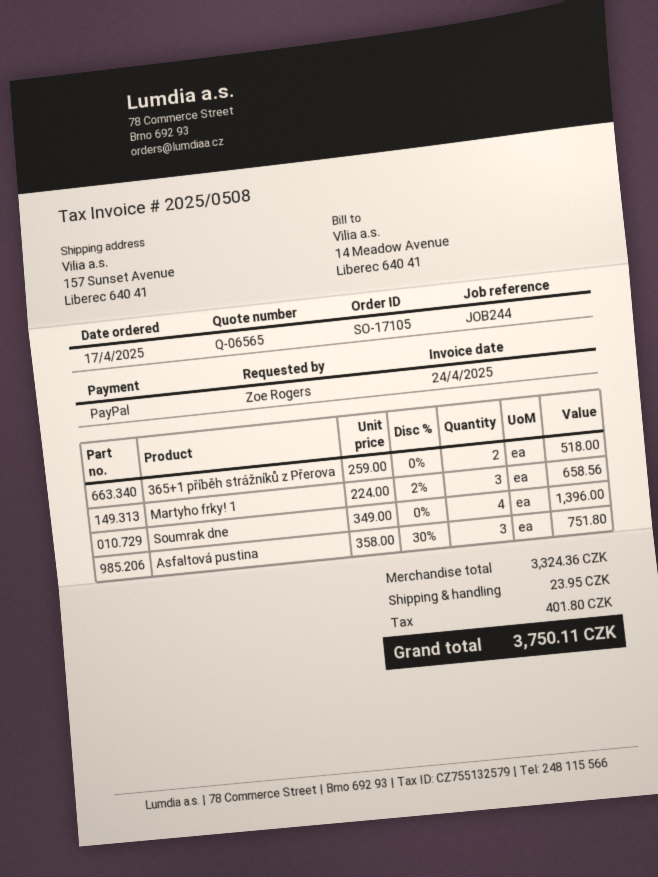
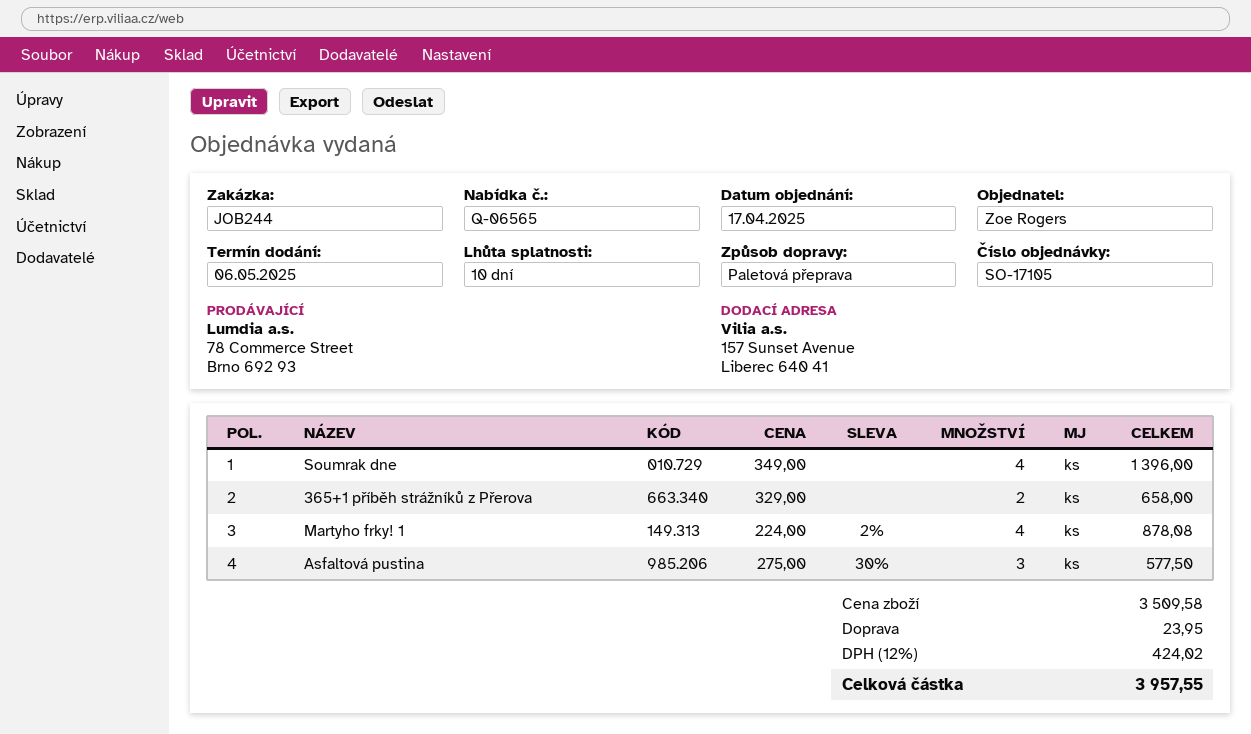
365+1 příběh strážníků z Přerova: 2 x 259.00 = 518.00 -> 2 x 329.00 = 658.00
Martyho frky! 1: 3 x 224.00 - 2% = 658.56 -> 4 x 224.00 - 2% = 878.08
Asfaltová pustina: 3 x 358.00 - 30% = 751.80 -> 3 x 275.00 - 30% = 577.50
subtotal: 3324.36 -> 3509.58
tax: 401.80 -> 424.02
total: 3750.11 -> 3957.55

